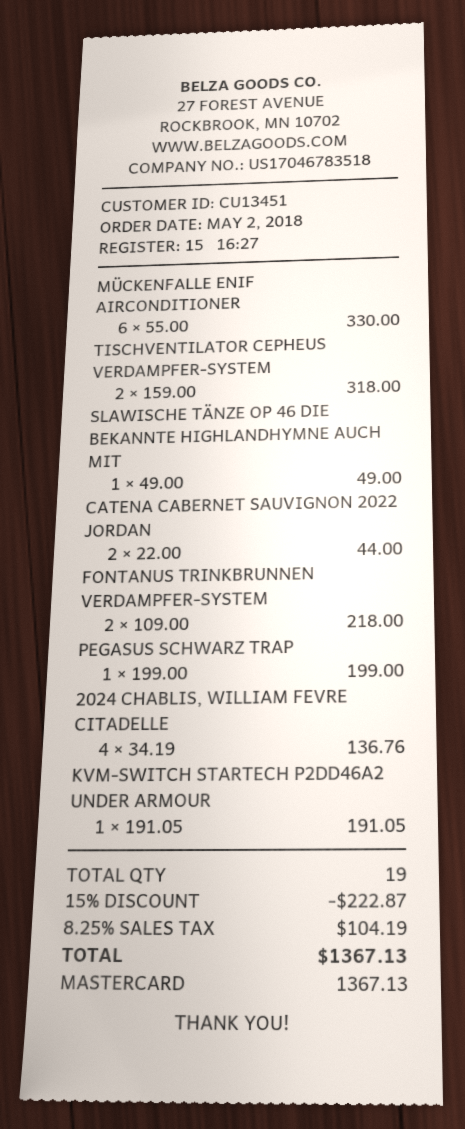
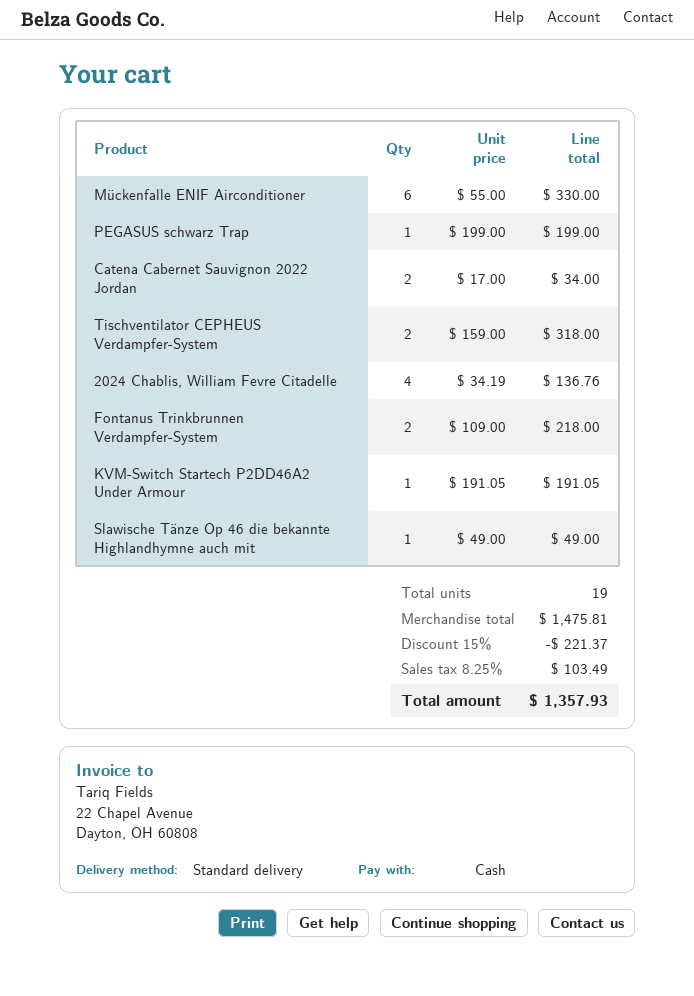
payment method: Mastercard -> cash
CATENA CABERNET SAUVIGNON 2022 JORDAN: 2 x 22.00 = 44.00 -> 2 x 17.00 = 34.00
discount: 15% = 222.87 -> 15% = 221.37
tax: 8.25% = 104.19 -> 8.25% = 103.49
total: 1367.13 -> 1357.93

